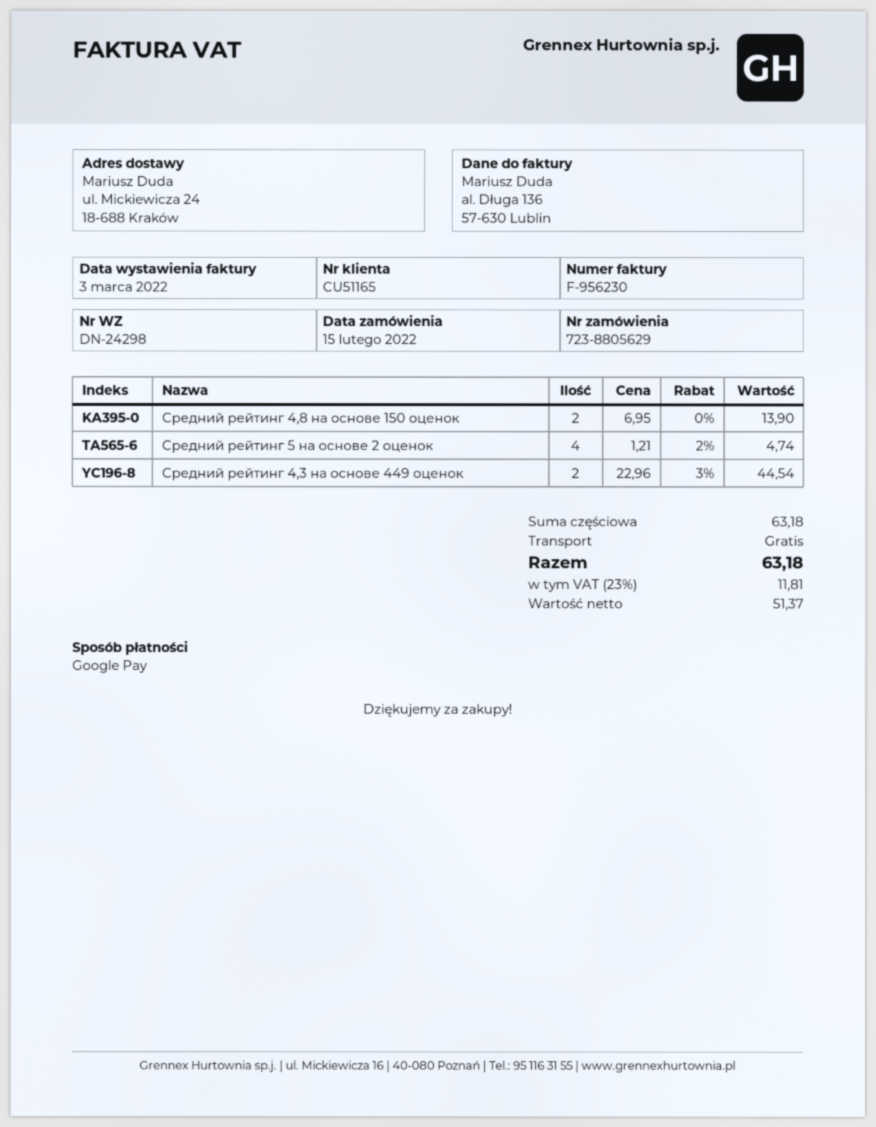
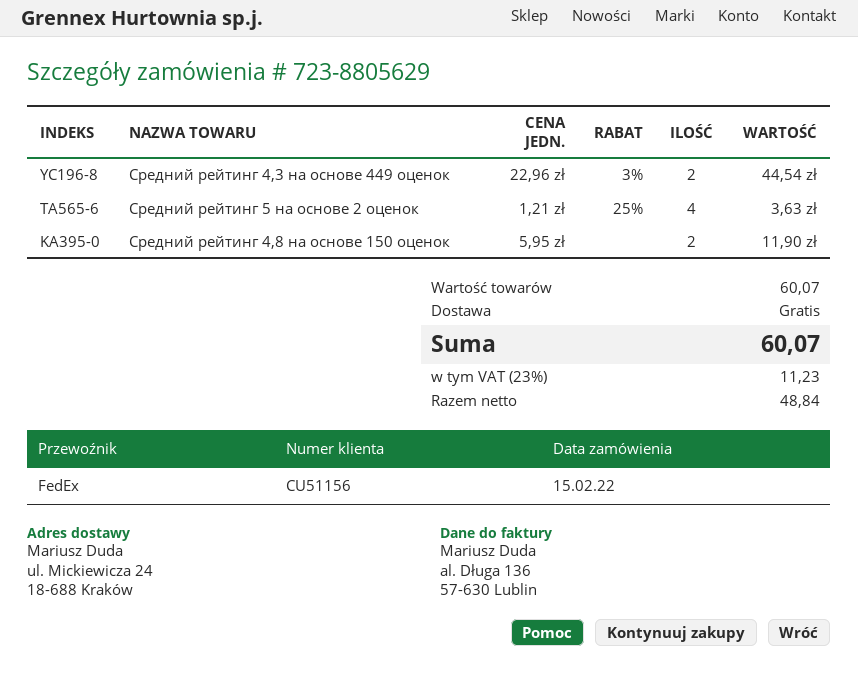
customer number: CU51165 -> CU51156
Средний рейтинг 4,8 на основе 150 оценок: 2 x 6.95 = 13.90 -> 2 x 5.95 = 11.90
Средний рейтинг 5 на основе 2 оценок: 4 x 1.21 - 2% = 4.74 -> 4 x 1.21 - 25% = 3.63
subtotal: 63.18 -> 60.07
net: 51.37 -> 48.84
tax: 23% = 11.81 -> 23% = 11.23
total: 63.18 -> 60.07

